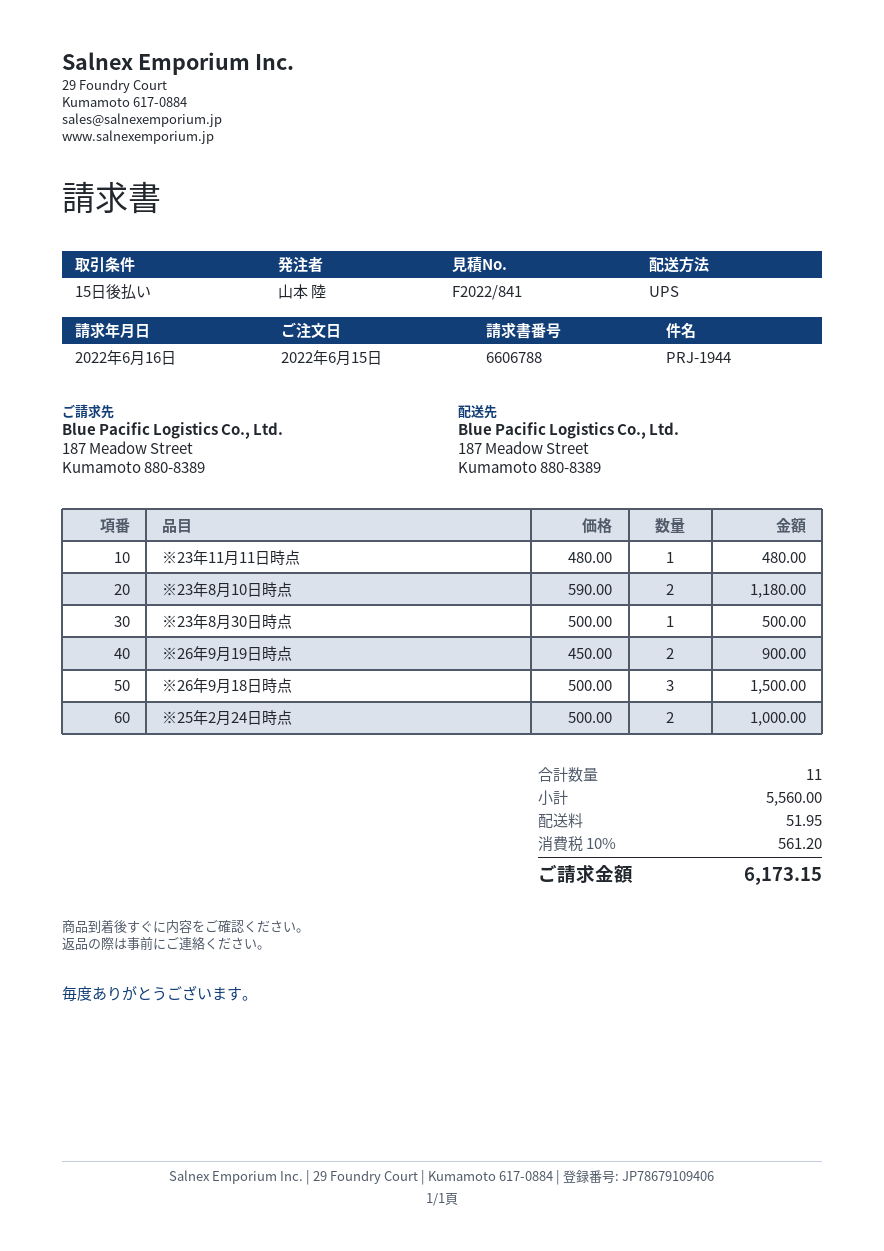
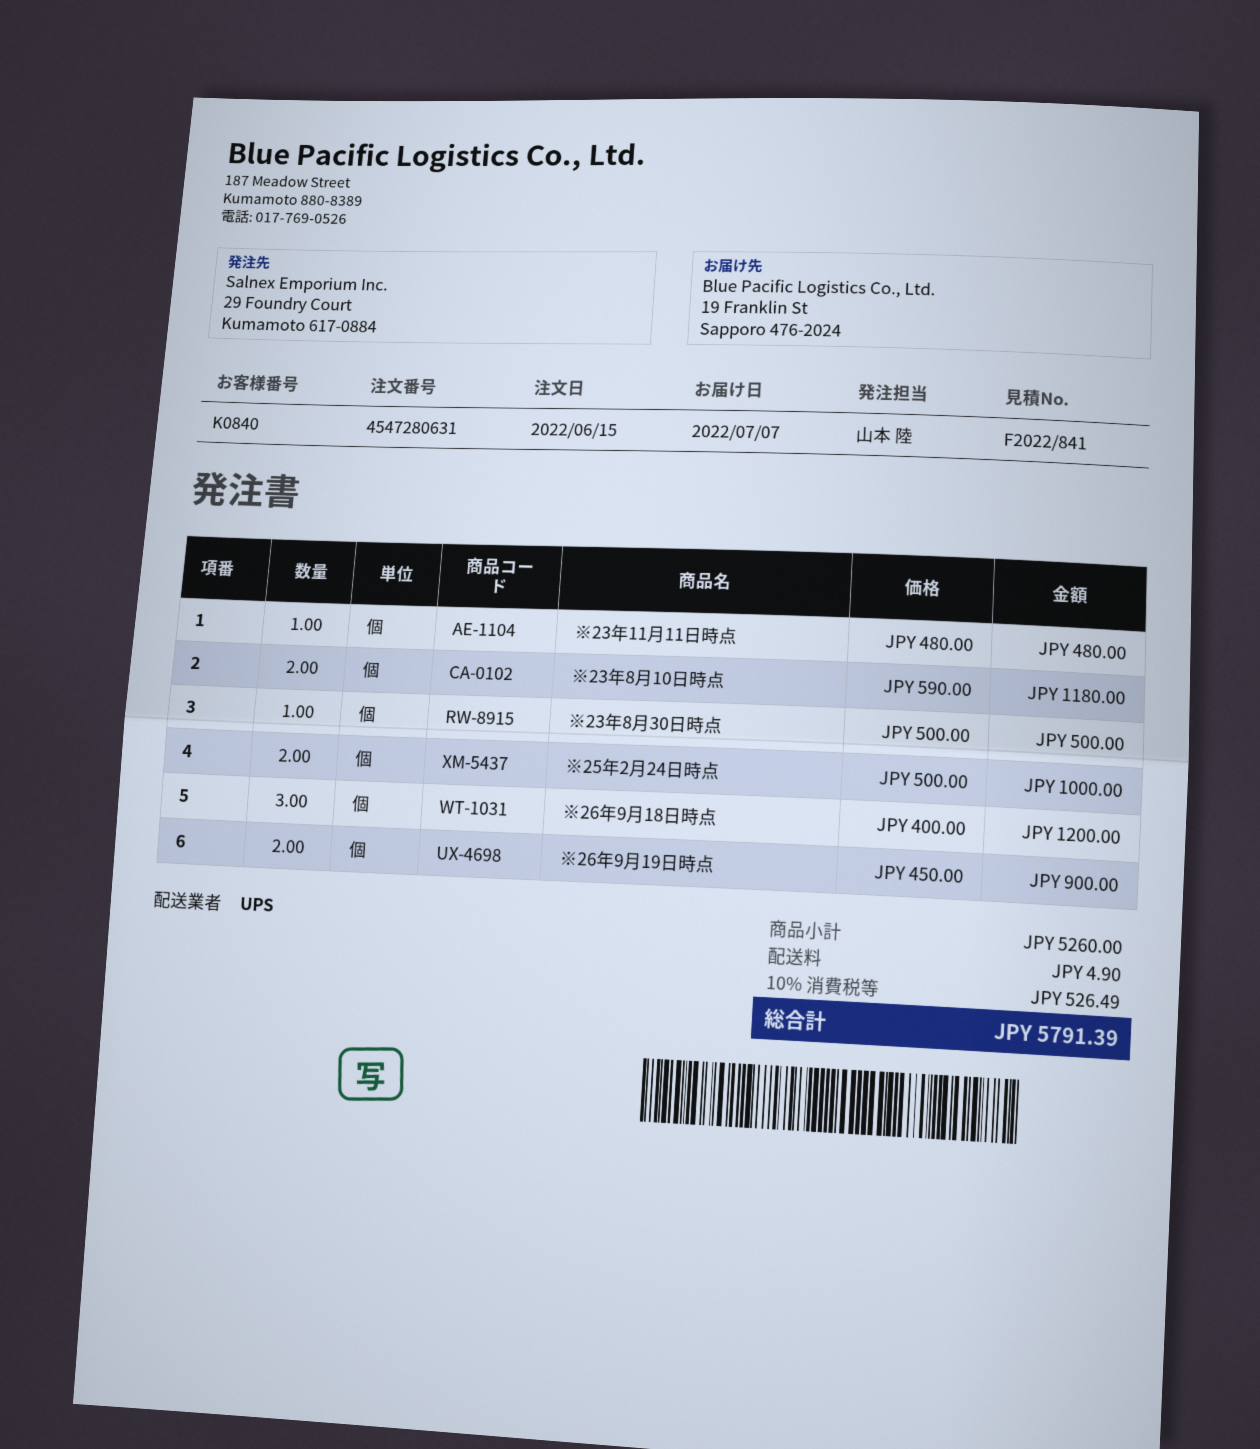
ship to: 187 Meadow Street, Kumamoto 880-8389 -> 19 Franklin St, Sapporo 476-2024
※26年9月18日時点: 3 x 500.00 = 1500.00 -> 3 x 400.00 = 1200.00
subtotal: 5560.00 -> 5260.00
shipping: 51.95 -> 4.90
tax: 10% = 561.20 -> 10% = 526.49
total: 6173.15 -> 5791.39

